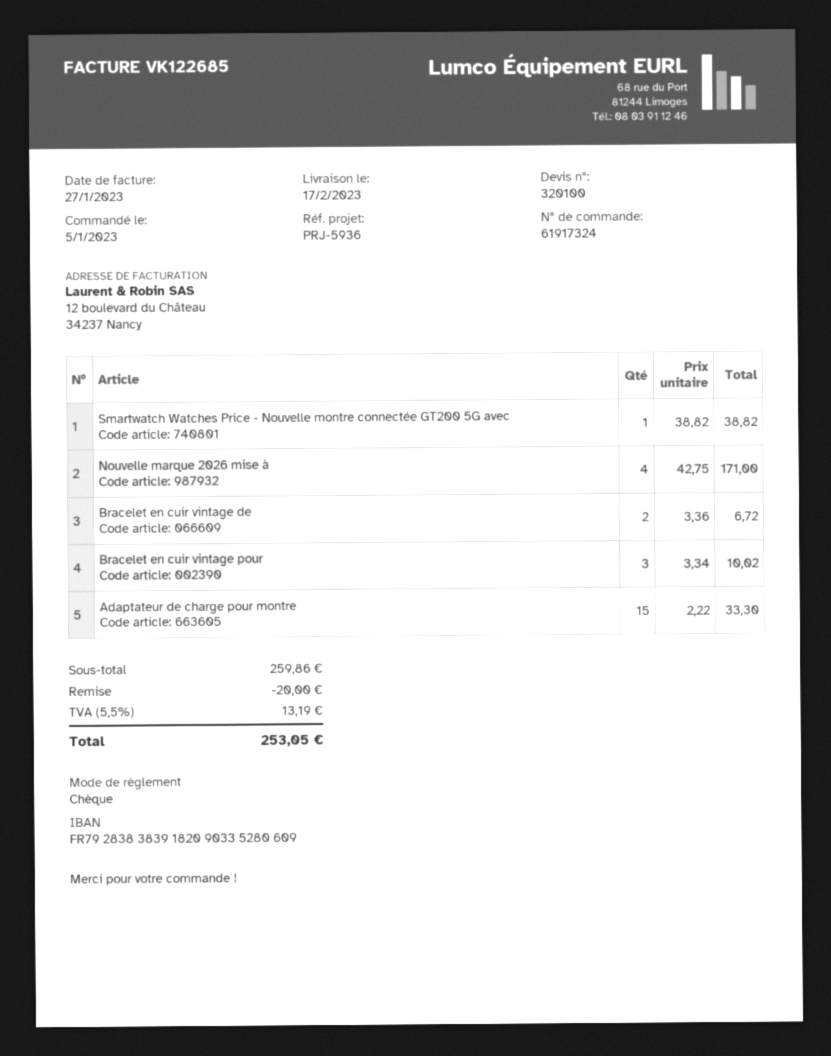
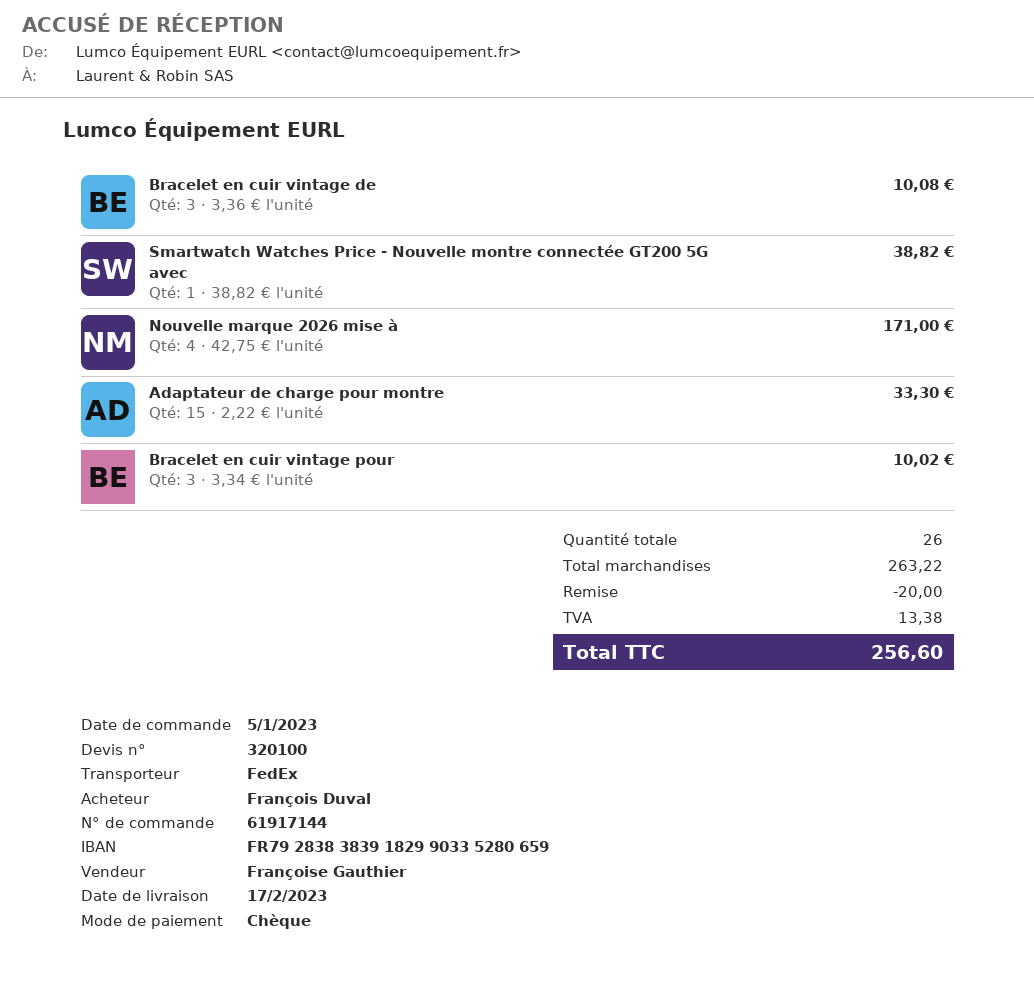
order number: 61917324 -> 61917144
bank account: FR7928383839182090335280609 -> FR7928383839182990335280659
Bracelet en cuir vintage de: 2 x 3.36 = 6.72 -> 3 x 3.36 = 10.08
subtotal: 259.86 -> 263.22
tax: 13.19 -> 13.38
total: 253.05 -> 256.60

